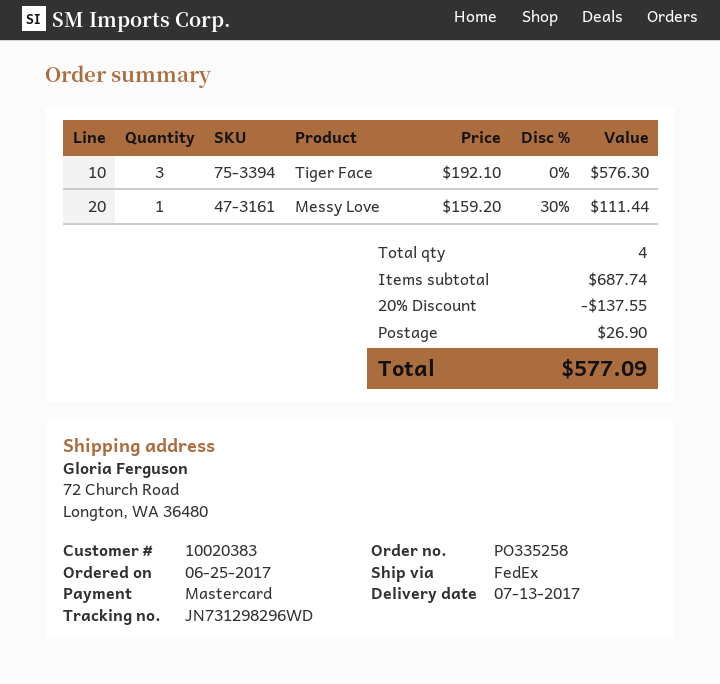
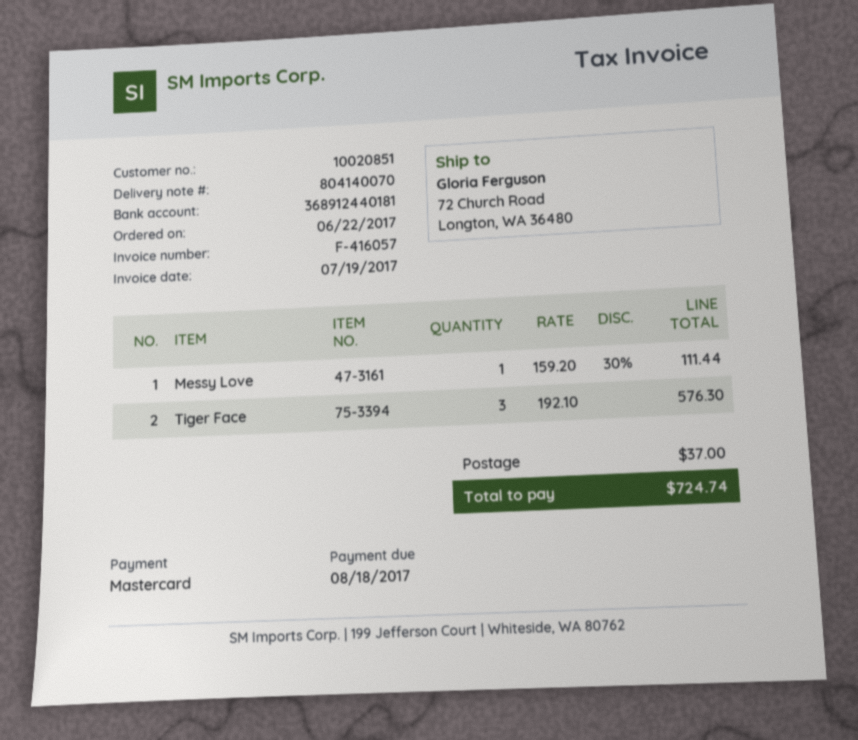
order date: 2017-06-25 -> 2017-06-22
customer number: 10020383 -> 10020851
discount: 20% = 137.55 -> none
shipping: 26.90 -> 37.00
total: 577.09 -> 724.74

